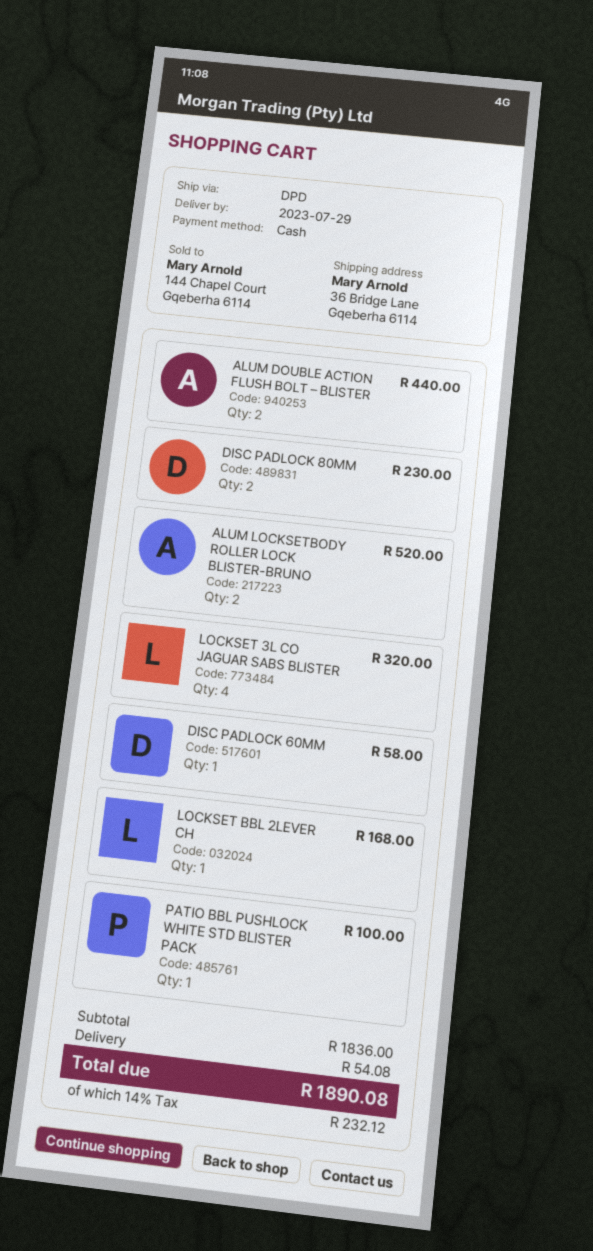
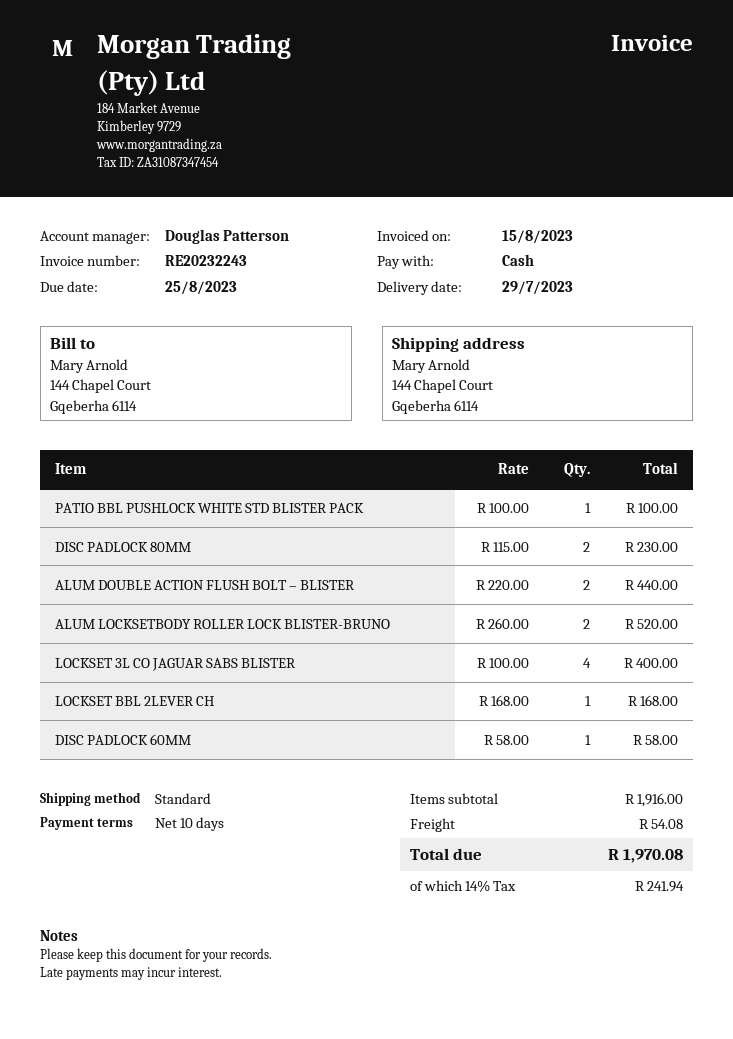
shipping method: DPD -> standard
ship to: 36 Bridge Lane, Gqeberha 6114 -> 144 Chapel Court, Gqeberha 6114
LOCKSET 3L CO JAGUAR SABS BLISTER: 4 for 320.00 -> 4 for 400.00
subtotal: 1836.00 -> 1916.00
tax: 14% = 232.12 -> 14% = 241.94
total: 1890.08 -> 1970.08

